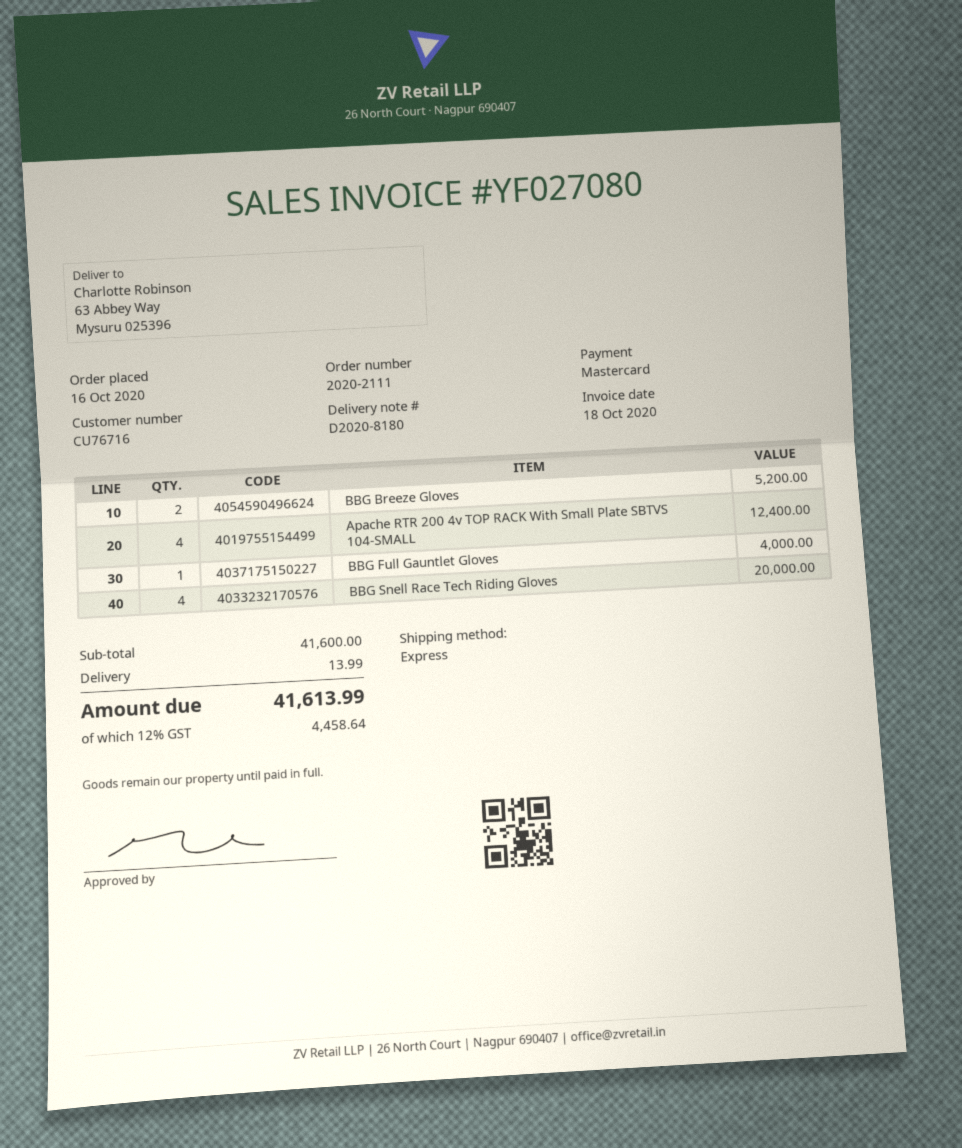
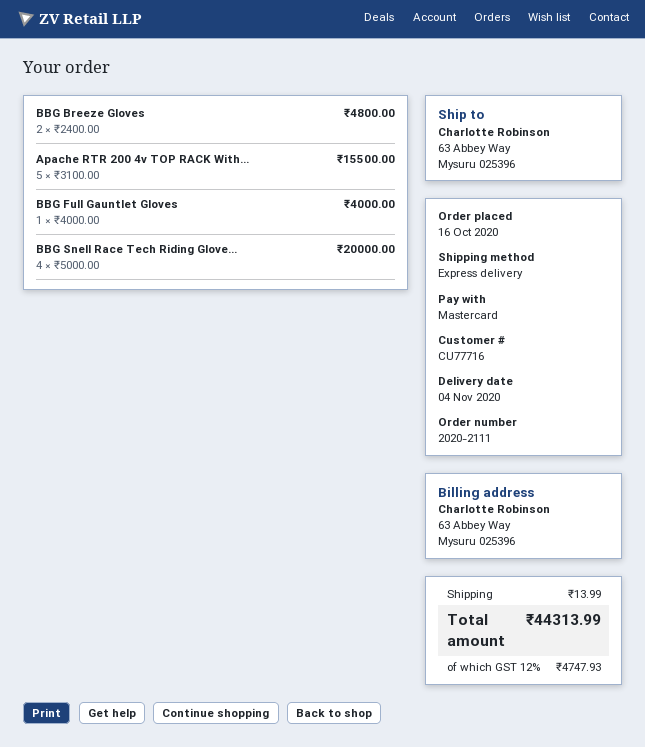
customer number: CU76716 -> CU77716
BBG Breeze Gloves: 2 for 5200.00 -> 2 for 4800.00
Apache RTR 200 4v TOP RACK With Small Plate SBTVS 104-SMALL: 4 for 12400.00 -> 5 for 15500.00
tax: 12% = 4458.64 -> 12% = 4747.93
total: 41613.99 -> 44313.99

